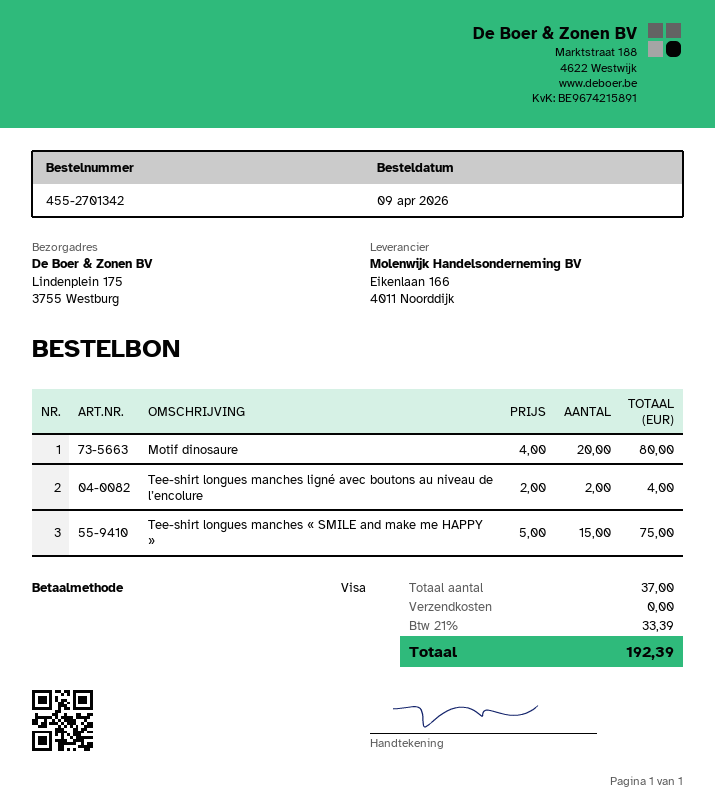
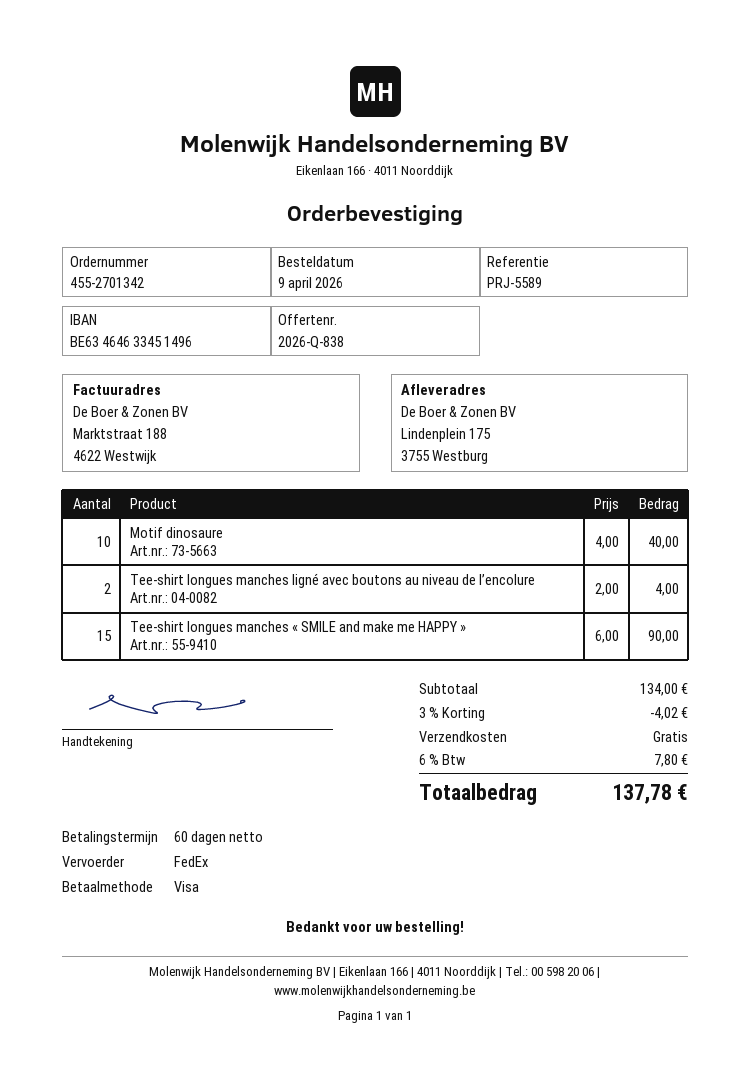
Motif dinosaure: 20 x 4.00 = 80.00 -> 10 x 4.00 = 40.00
Tee-shirt longues manches « SMILE and make me HAPPY »: 15 x 5.00 = 75.00 -> 15 x 6.00 = 90.00
discount: none -> 3% = 4.02
tax: 21% = 33.39 -> 6% = 7.80
total: 192.39 -> 137.78

